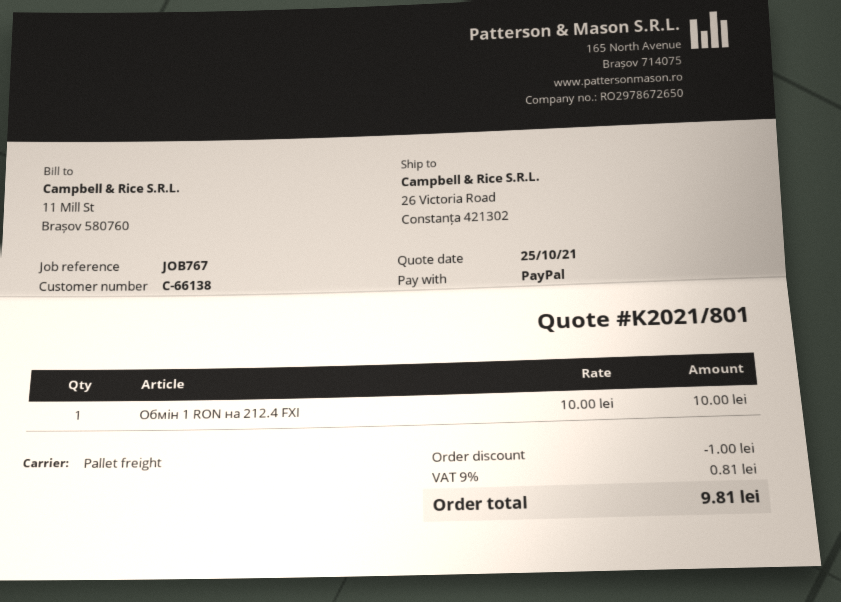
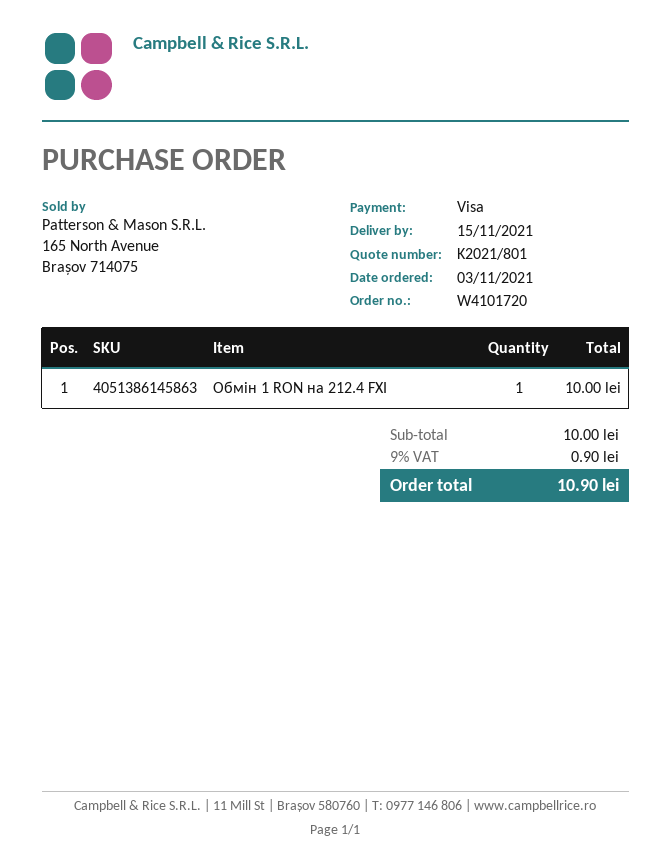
payment method: PayPal -> Visa
discount: 1.00 -> none
tax: 9% = 0.81 -> 9% = 0.90
total: 9.81 -> 10.90

